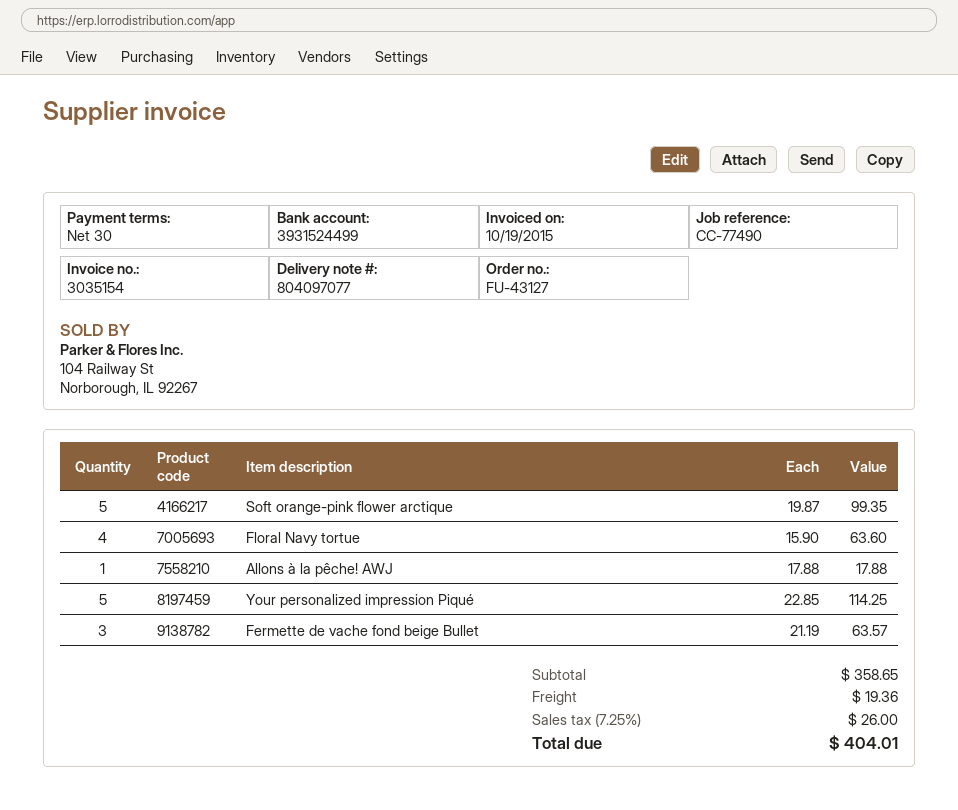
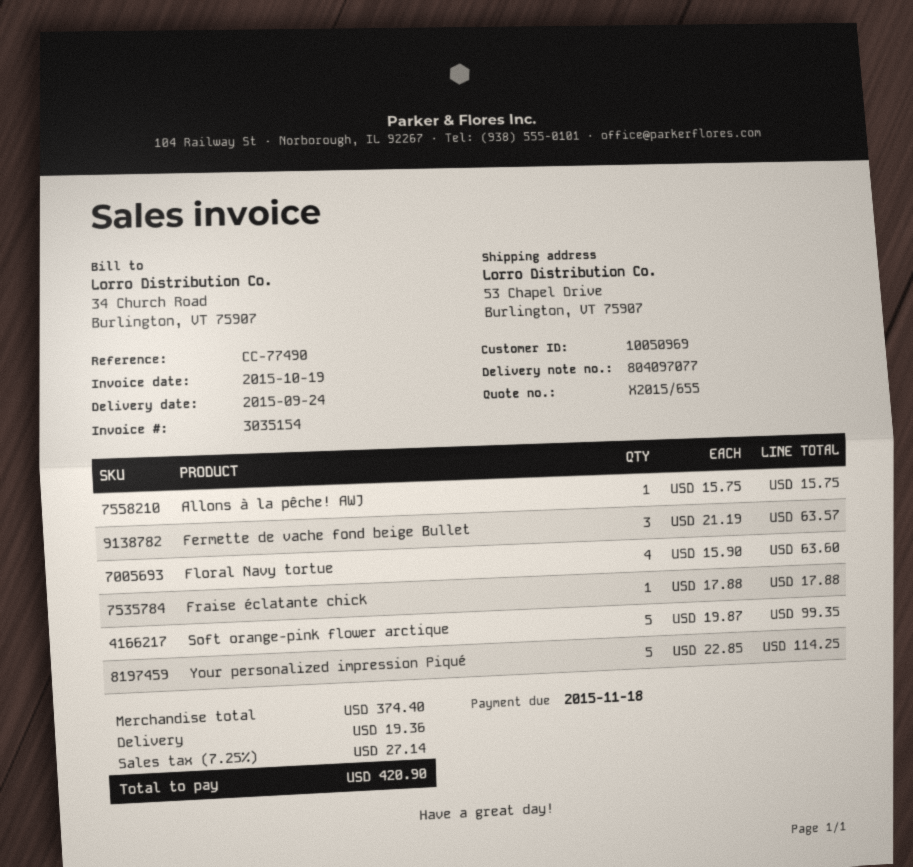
Allons à la pêche! AWJ: 1 x 17.88 = 17.88 -> 1 x 15.75 = 15.75
Fraise éclatante chick: none -> 1 x 17.88 = 17.88
subtotal: 358.65 -> 374.40
tax: 7.25% = 26.00 -> 7.25% = 27.14
total: 404.01 -> 420.90

